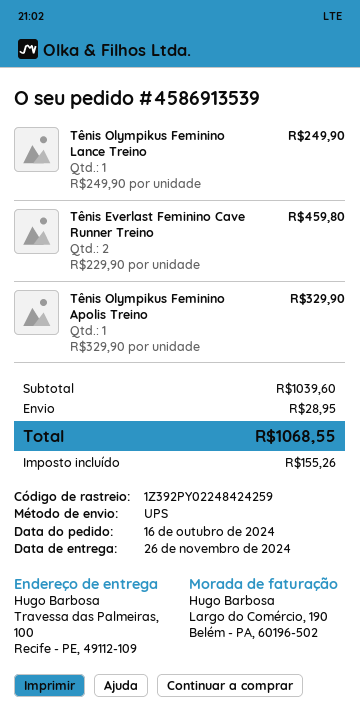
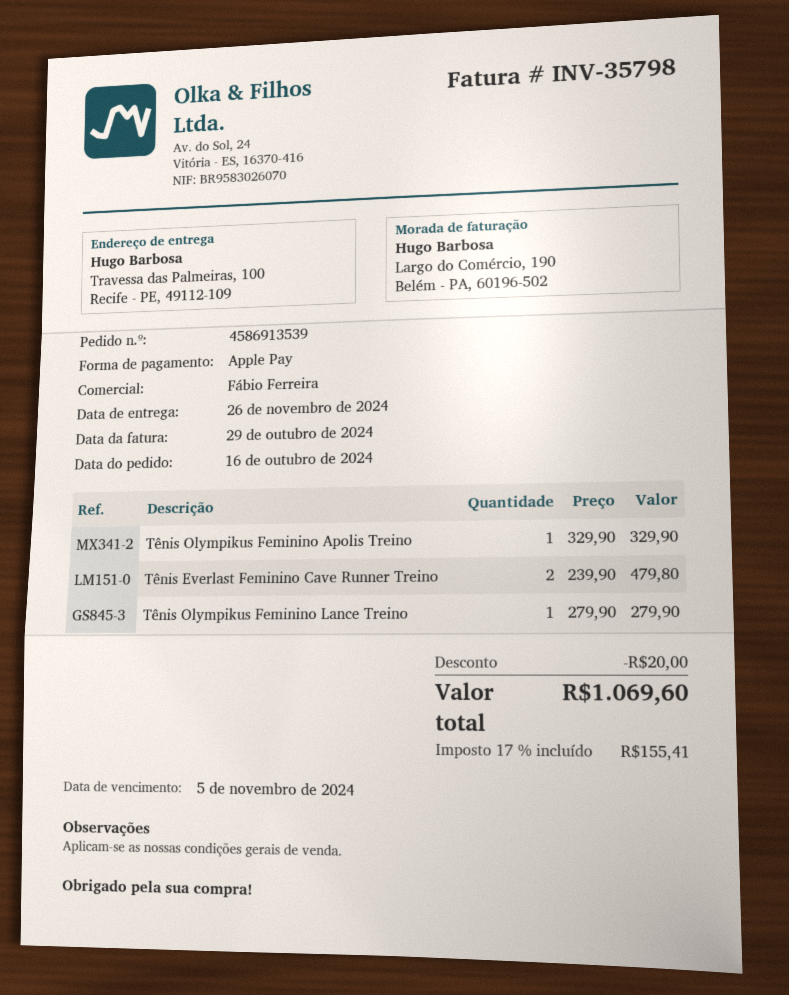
Tênis Olympikus Feminino Lance Treino: 1 x 249.90 = 249.90 -> 1 x 279.90 = 279.90
Tênis Everlast Feminino Cave Runner Treino: 2 x 229.90 = 459.80 -> 2 x 239.90 = 479.80
discount: none -> 20.00
shipping: 28.95 -> none
tax: 155.26 -> 155.41
total: 1068.55 -> 1069.60

